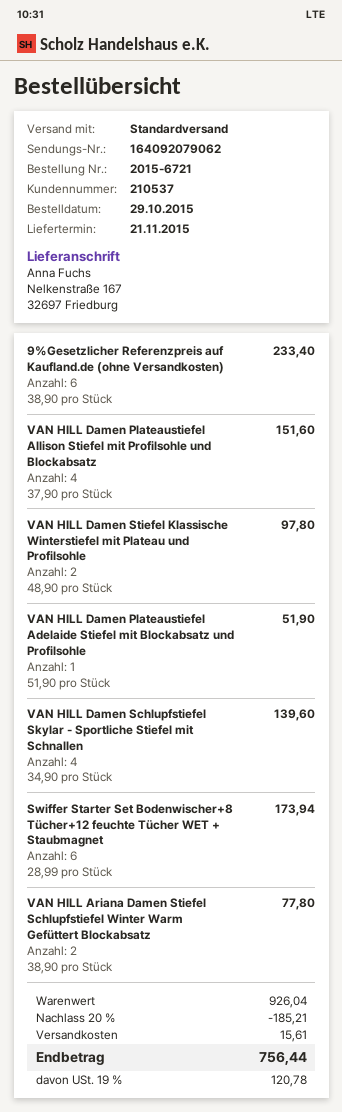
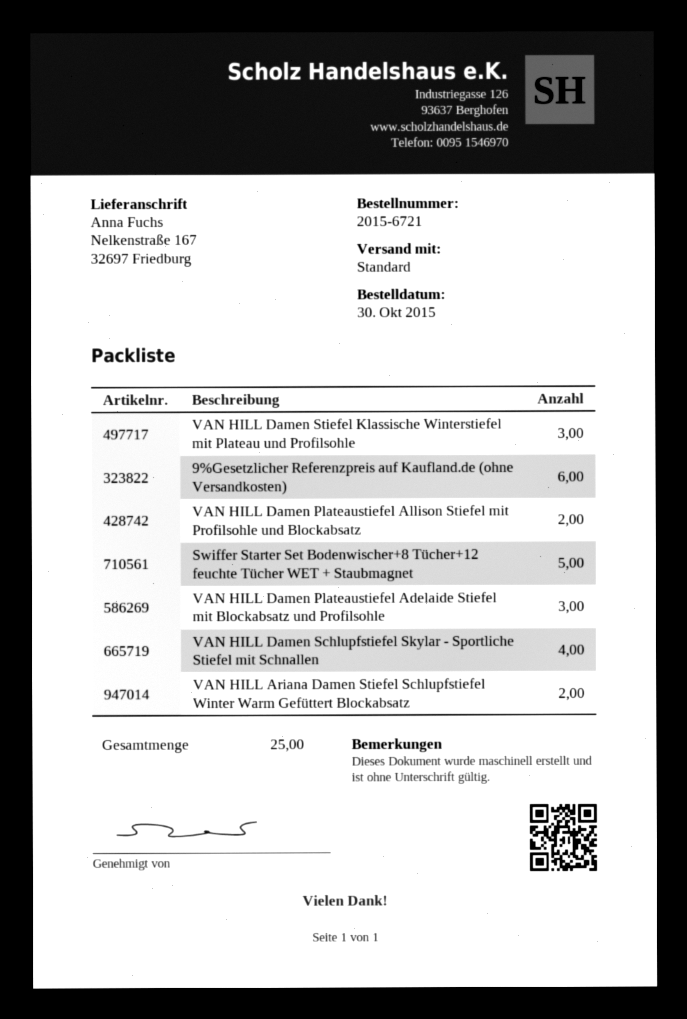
order date: 2015-10-29 -> 2015-10-30
VAN HILL Damen Plateaustiefel Allison Stiefel mit Profilsohle und Blockabsatz: 4 -> 2
VAN HILL Damen Stiefel Klassische Winterstiefel mit Plateau und Profilsohle: 2 -> 3
VAN HILL Damen Plateaustiefel Adelaide Stiefel mit Blockabsatz und Profilsohle: 1 -> 3
Swiffer Starter Set Bodenwischer+8 Tücher+12 feuchte Tücher WET + Staubmagnet: 6 -> 5

